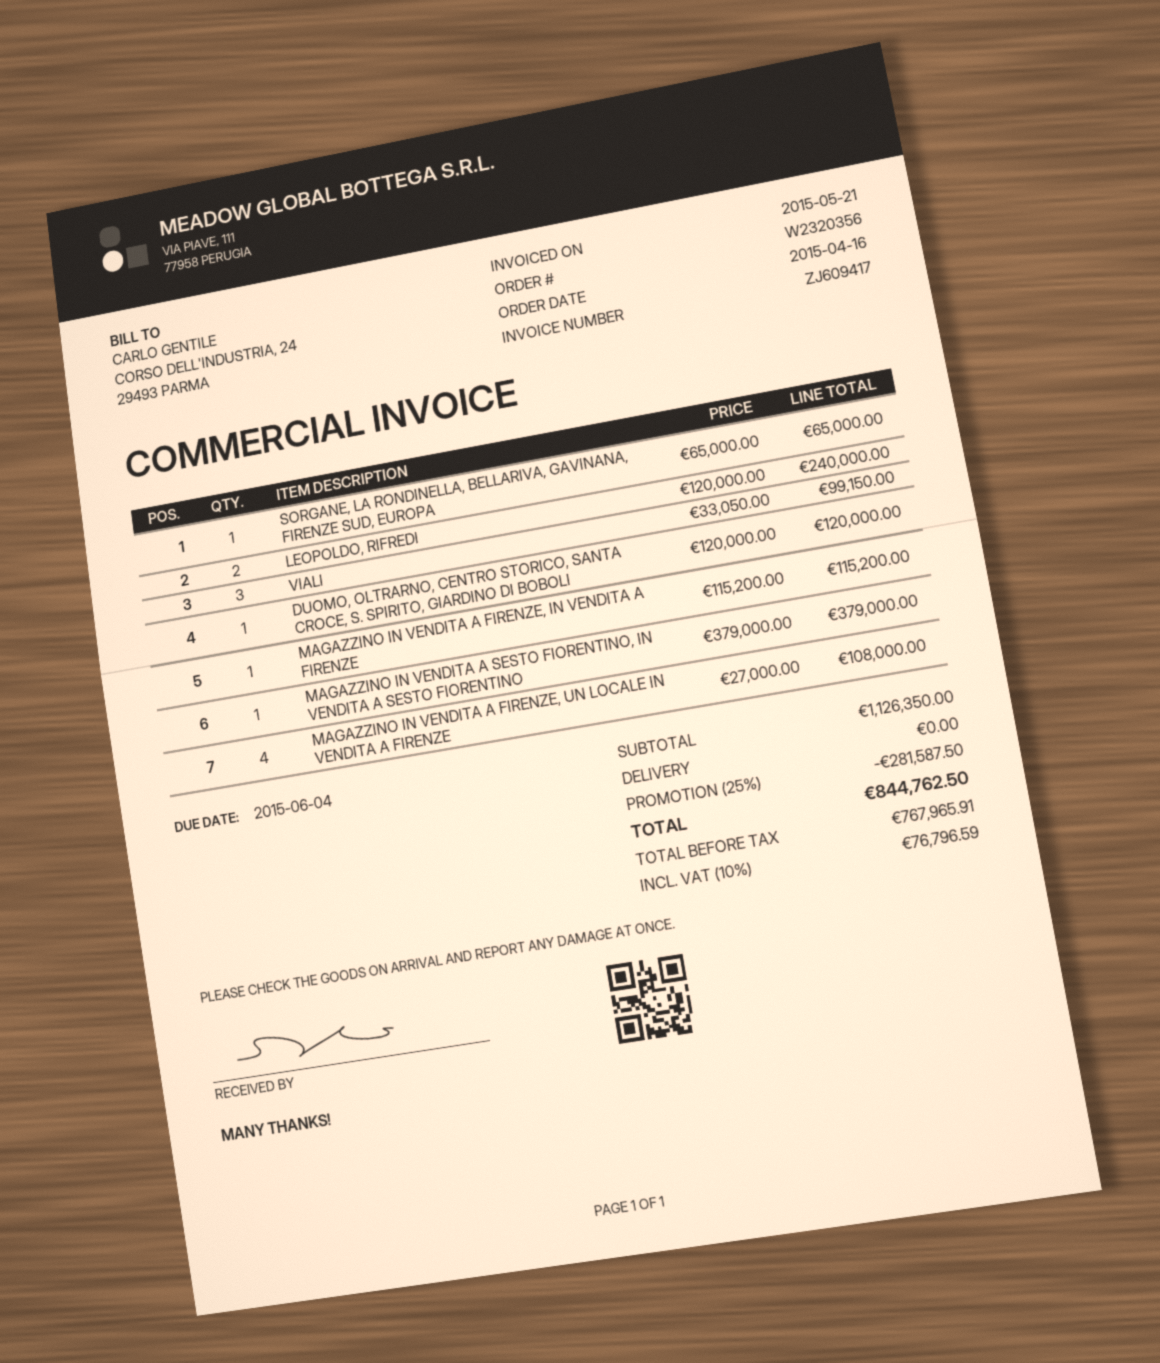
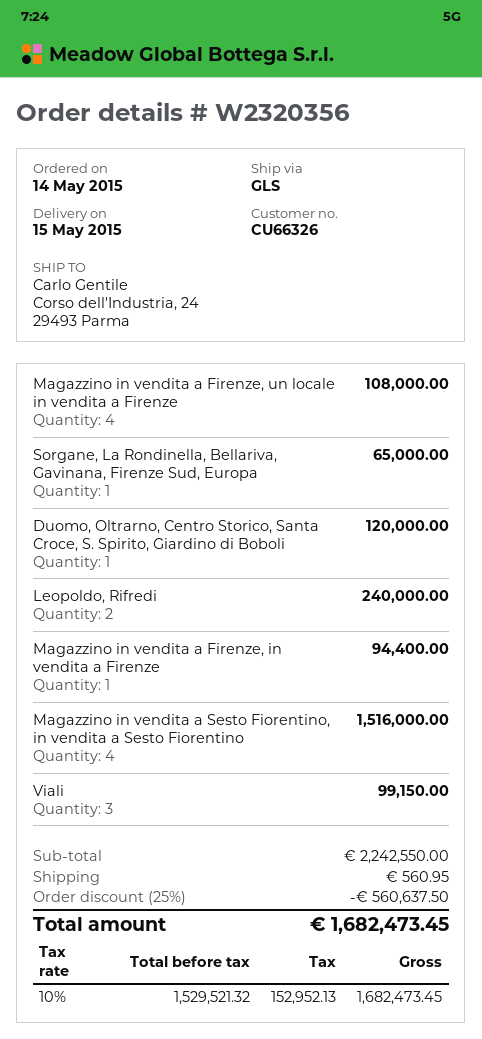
order date: 2015-04-16 -> 2015-05-14
MAGAZZINO IN VENDITA A FIRENZE, IN VENDITA A FIRENZE: 1 for 115200.00 -> 1 for 94400.00
MAGAZZINO IN VENDITA A SESTO FIORENTINO, IN VENDITA A SESTO FIORENTINO: 1 for 379000.00 -> 4 for 1516000.00
subtotal: 1126350.00 -> 2242550.00
discount: 25% = 281587.50 -> 25% = 560637.50
shipping: 0.00 -> 560.95
net: 767965.91 -> 1529521.32
tax: 10% = 76796.59 -> 10% = 152952.13
total: 844762.50 -> 1682473.45

